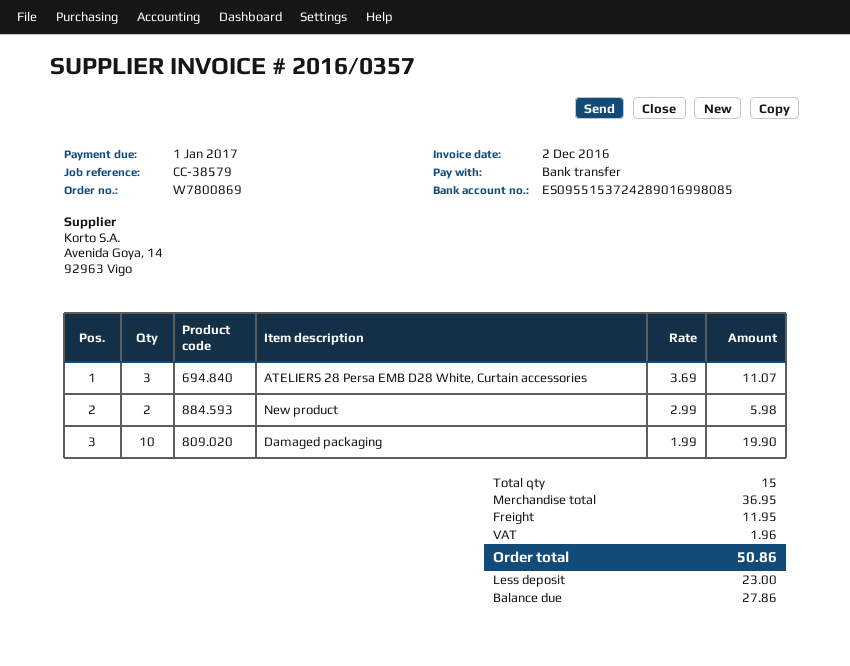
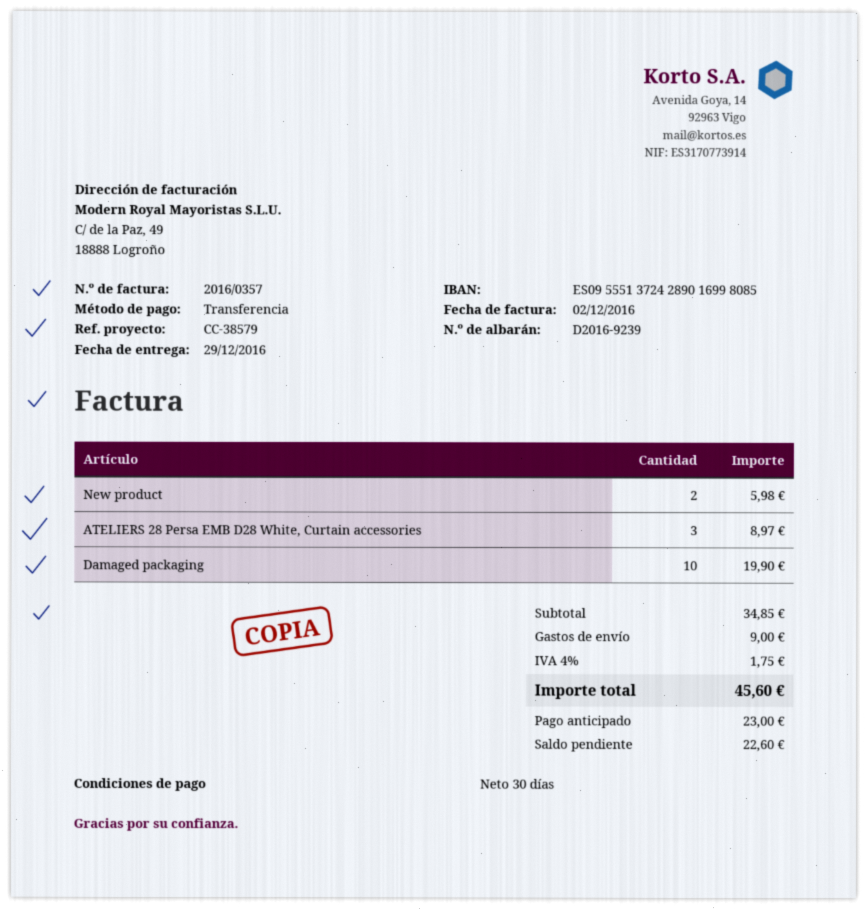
bank account: ES0955153724289016998085 -> ES0955513724289016998085
ATELIERS 28 Persa EMB D28 White, Curtain accessories: 3 for 11.07 -> 3 for 8.97
subtotal: 36.95 -> 34.85
shipping: 11.95 -> 9.00
tax: 1.96 -> 1.75
total: 50.86 -> 45.60
balance: 27.86 -> 22.60

